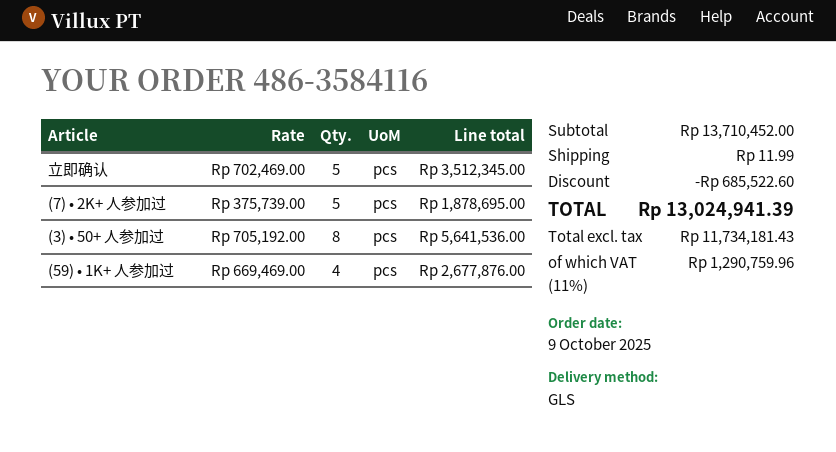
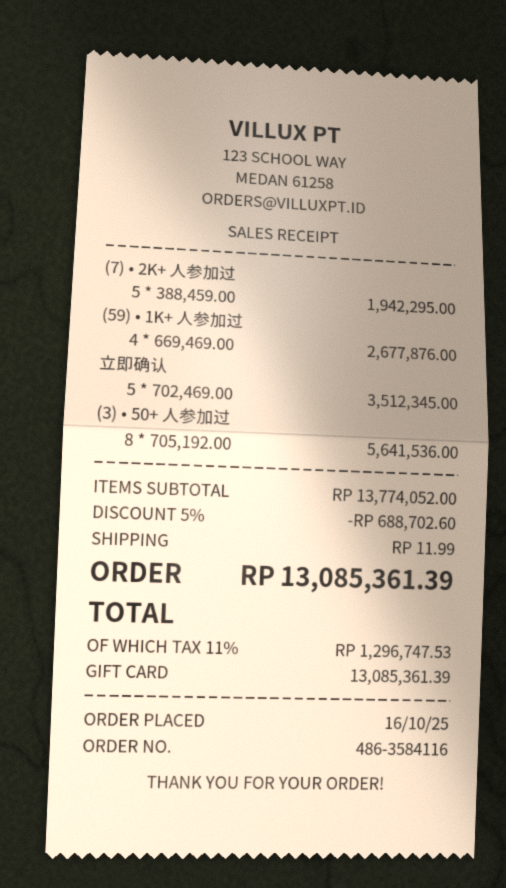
order date: 2025-10-09 -> 2025-10-16
(7) • 2K+ 人参加过: 5 x 375739.00 = 1878695.00 -> 5 x 388459.00 = 1942295.00
subtotal: 13710452.00 -> 13774052.00
discount: 685522.60 -> 688702.60
tax: 11% = 1290759.96 -> 11% = 1296747.53
total: 13024941.39 -> 13085361.39

